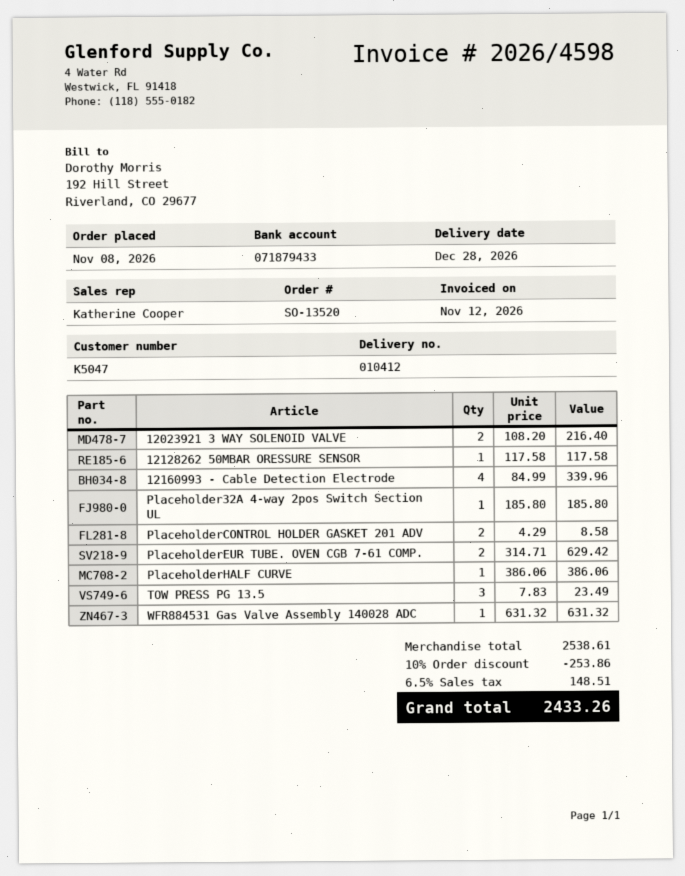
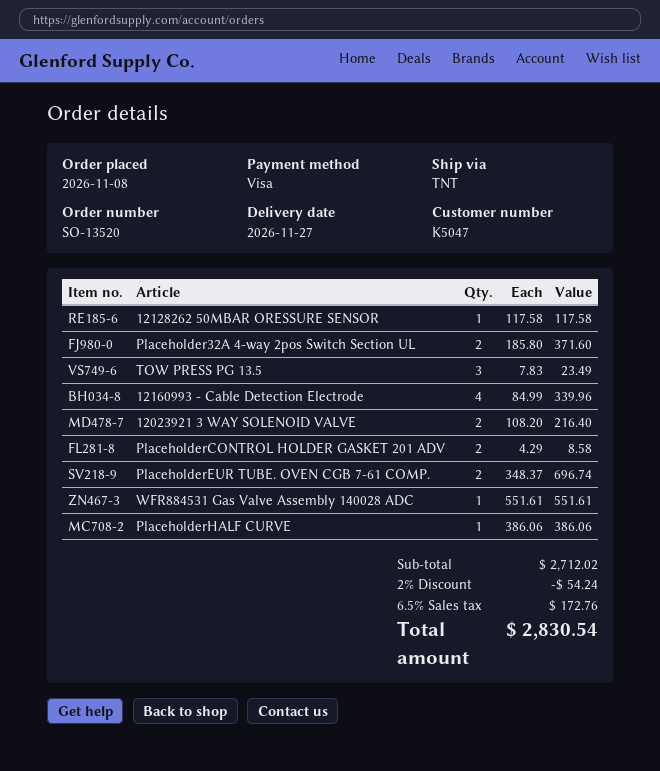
delivery date: 2026-12-28 -> 2026-11-27
Placeholder32A 4-way 2pos Switch Section UL: 1 x 185.80 = 185.80 -> 2 x 185.80 = 371.60
PlaceholderEUR TUBE. OVEN CGB 7-61 COMP.: 2 x 314.71 = 629.42 -> 2 x 348.37 = 696.74
WFR884531 Gas Valve Assembly 140028 ADC: 1 x 631.32 = 631.32 -> 1 x 551.61 = 551.61
subtotal: 2538.61 -> 2712.02
discount: 10% = 253.86 -> 2% = 54.24
tax: 6.5% = 148.51 -> 6.5% = 172.76
total: 2433.26 -> 2830.54

